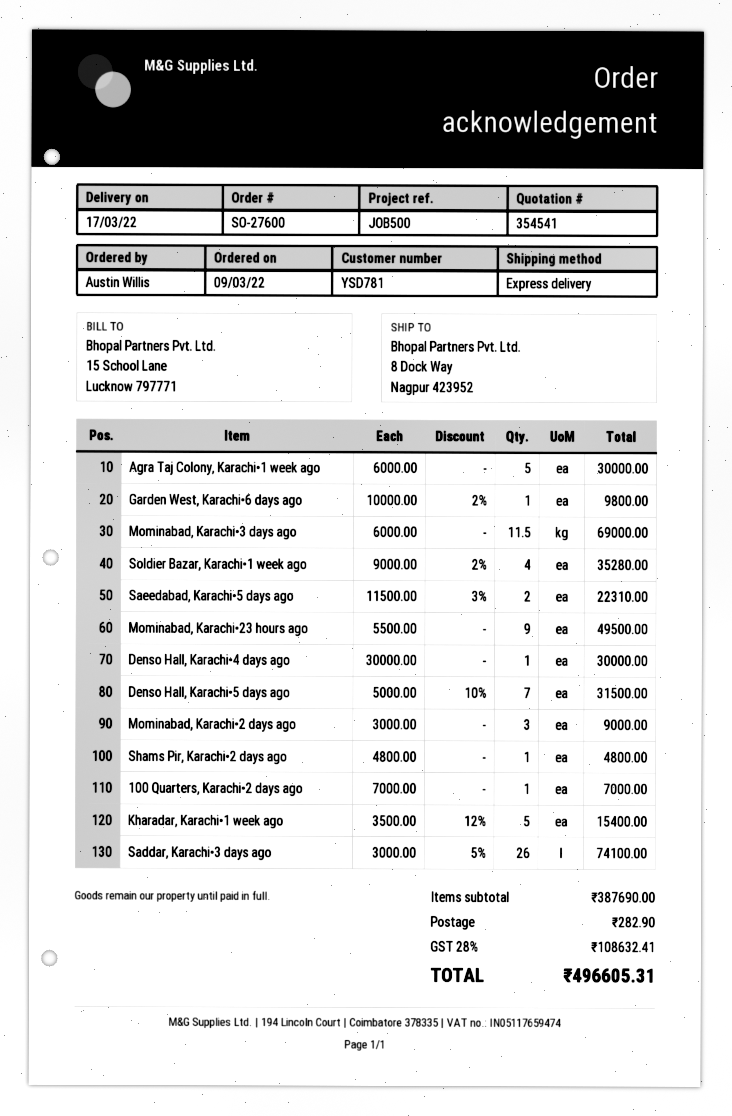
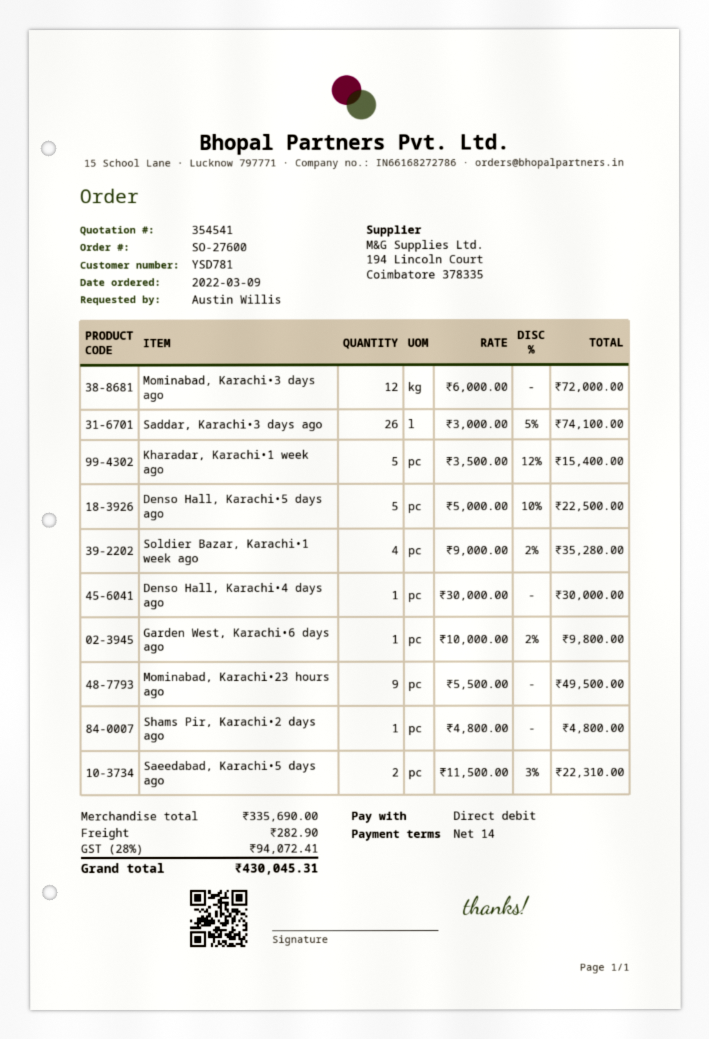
Agra Taj Colony, Karachi•1 week ago: 5 x 6000.00 = 30000.00 -> none
Mominabad, Karachi•3 days ago: 11.5 x 6000.00 = 69000.00 -> 12 x 6000.00 = 72000.00
Denso Hall, Karachi•5 days ago: 7 x 5000.00 - 10% = 31500.00 -> 5 x 5000.00 - 10% = 22500.00
Mominabad, Karachi•2 days ago: 3 x 3000.00 = 9000.00 -> none
100 Quarters, Karachi•2 days ago: 1 x 7000.00 = 7000.00 -> none
subtotal: 387690.00 -> 335690.00
tax: 28% = 108632.41 -> 28% = 94072.41
total: 496605.31 -> 430045.31

